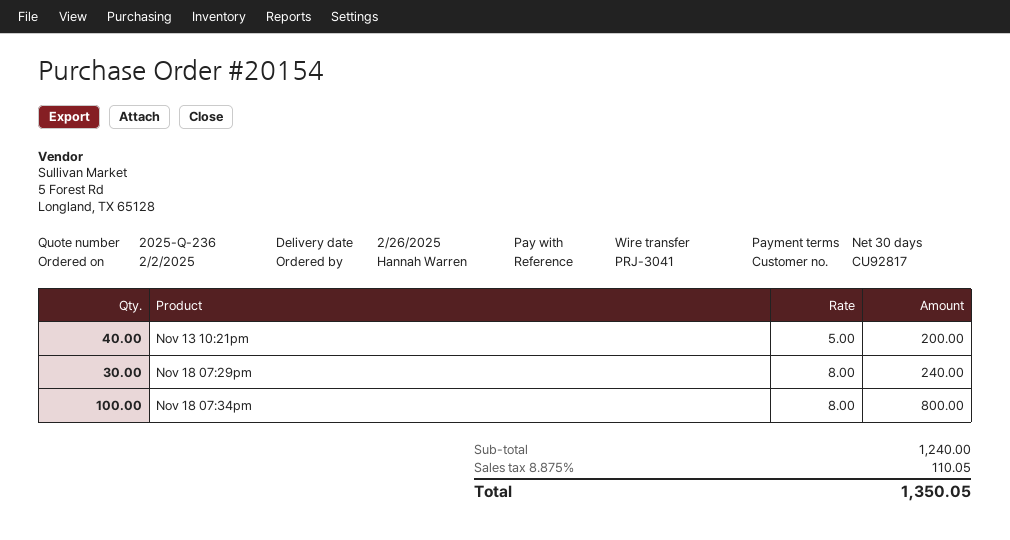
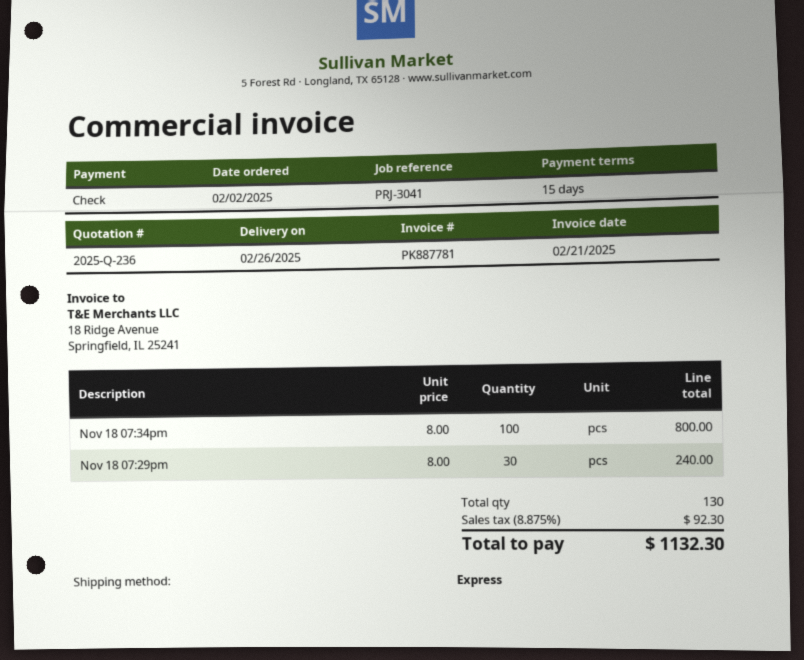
payment terms: 30 days -> 15 days
payment method: bank transfer -> cheque
Nov 13 10:21pm: 40 x 5.00 = 200.00 -> none
tax: 8.875% = 110.05 -> 8.875% = 92.30
total: 1350.05 -> 1132.30

